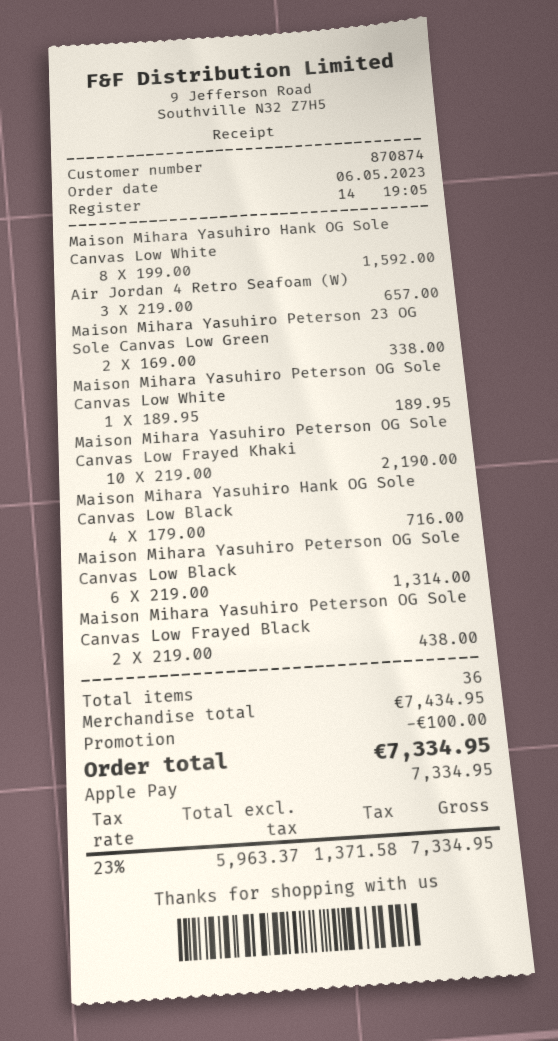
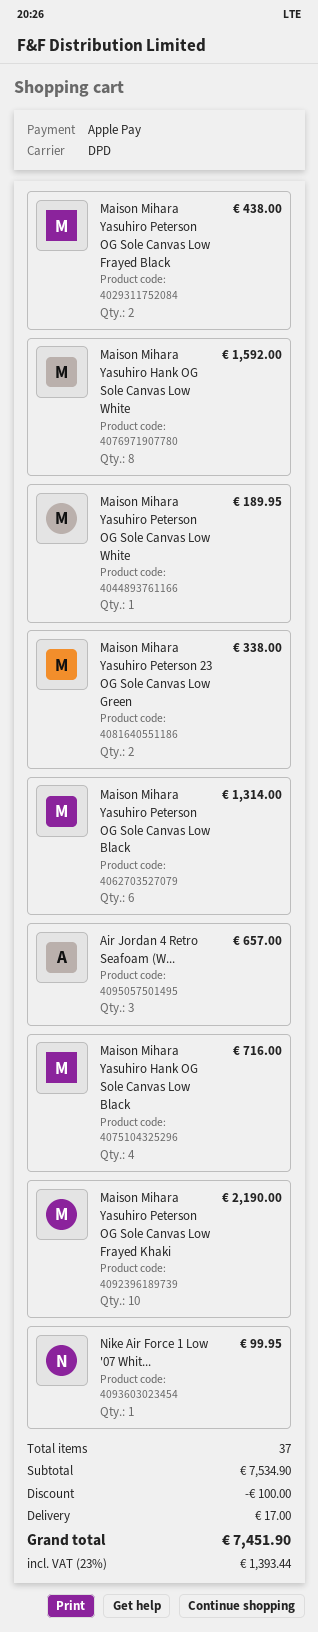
Nike Air Force 1 Low '07 Whit...: none -> 1 for 99.95
total quantity: 36 -> 37
subtotal: 7434.95 -> 7534.90
shipping: none -> 17.00
tax: 23% = 1371.58 -> 23% = 1393.44
total: 7334.95 -> 7451.90

